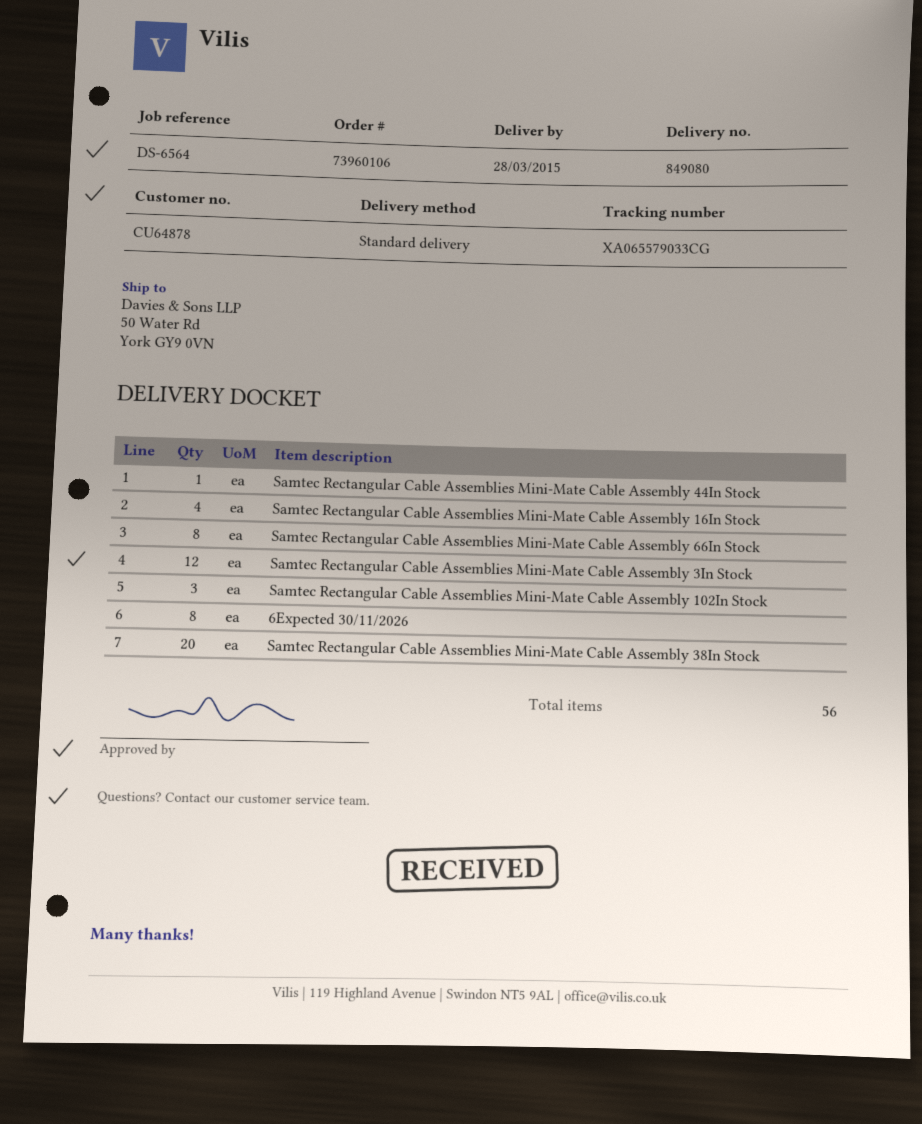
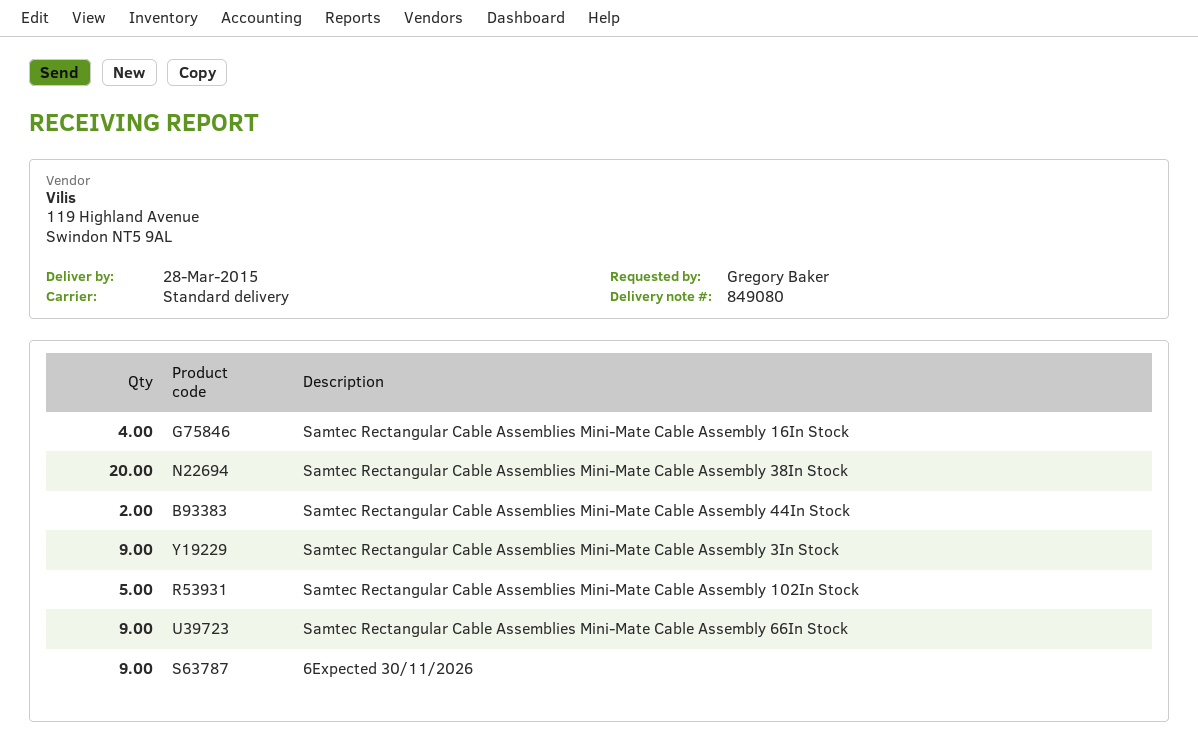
Samtec Rectangular Cable Assemblies Mini-Mate Cable Assembly 44In Stock: 1 -> 2
Samtec Rectangular Cable Assemblies Mini-Mate Cable Assembly 66In Stock: 8 -> 9
Samtec Rectangular Cable Assemblies Mini-Mate Cable Assembly 3In Stock: 12 -> 9
Samtec Rectangular Cable Assemblies Mini-Mate Cable Assembly 102In Stock: 3 -> 5
6Expected 30/11/2026: 8 -> 9

